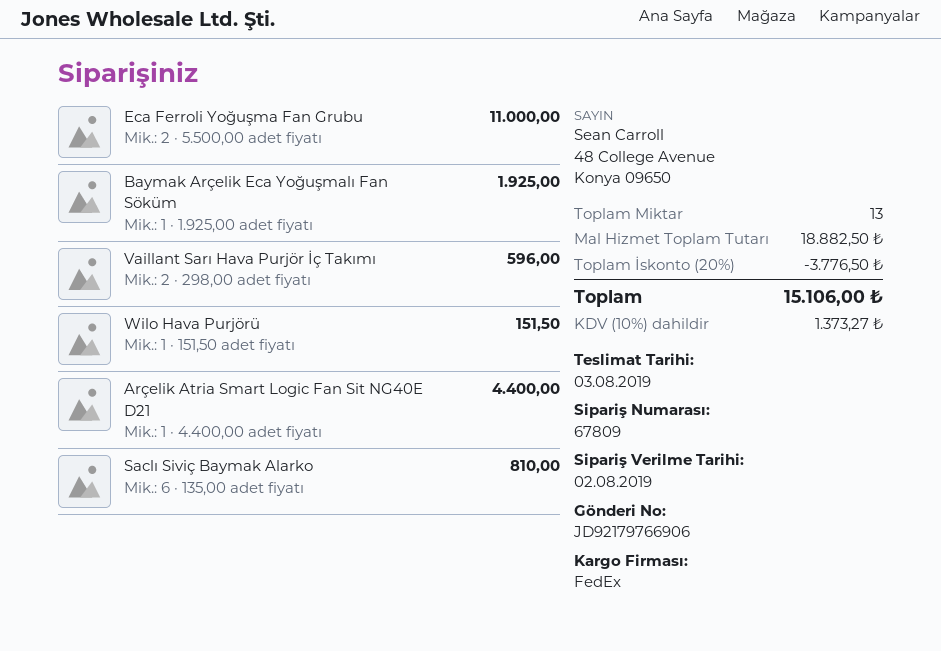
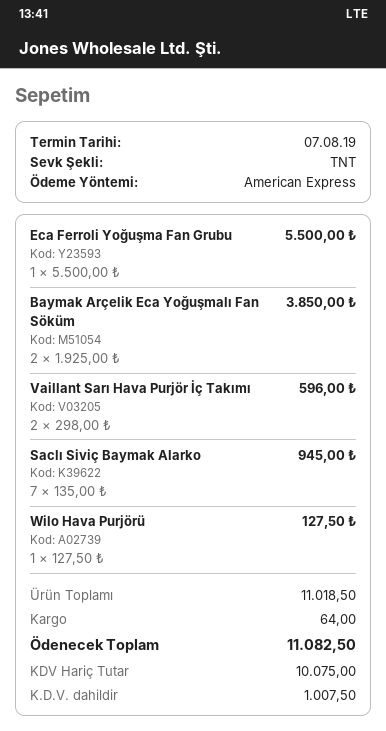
delivery date: 2019-08-03 -> 2019-08-07
shipping method: FedEx -> TNT
Eca Ferroli Yoğuşma Fan Grubu: 2 x 5500.00 = 11000.00 -> 1 x 5500.00 = 5500.00
Baymak Arçelik Eca Yoğuşmalı Fan Söküm: 1 x 1925.00 = 1925.00 -> 2 x 1925.00 = 3850.00
Wilo Hava Purjörü: 1 x 151.50 = 151.50 -> 1 x 127.50 = 127.50
Arçelik Atria Smart Logic Fan Sit NG40E D21: 1 x 4400.00 = 4400.00 -> none
Saclı Siviç Baymak Alarko: 6 x 135.00 = 810.00 -> 7 x 135.00 = 945.00
subtotal: 18882.50 -> 11018.50
discount: 20% = 3776.50 -> none
shipping: none -> 64.00
tax: 1373.27 -> 1007.50
total: 15106.00 -> 11082.50

